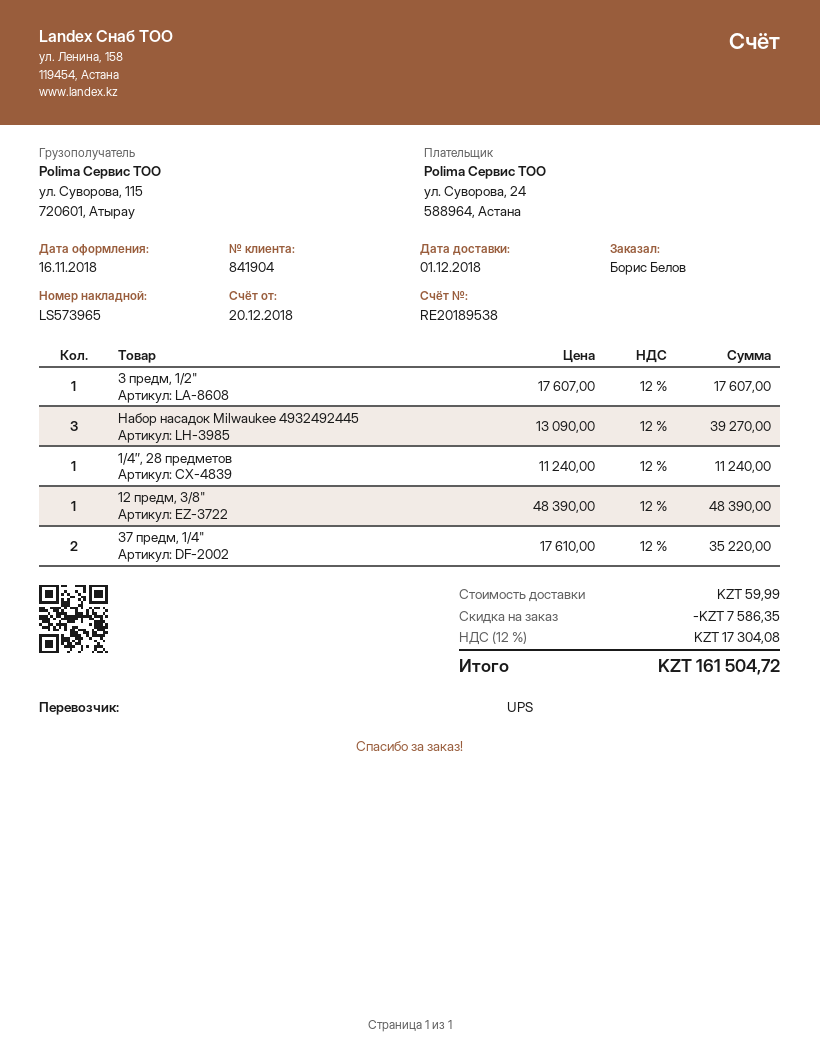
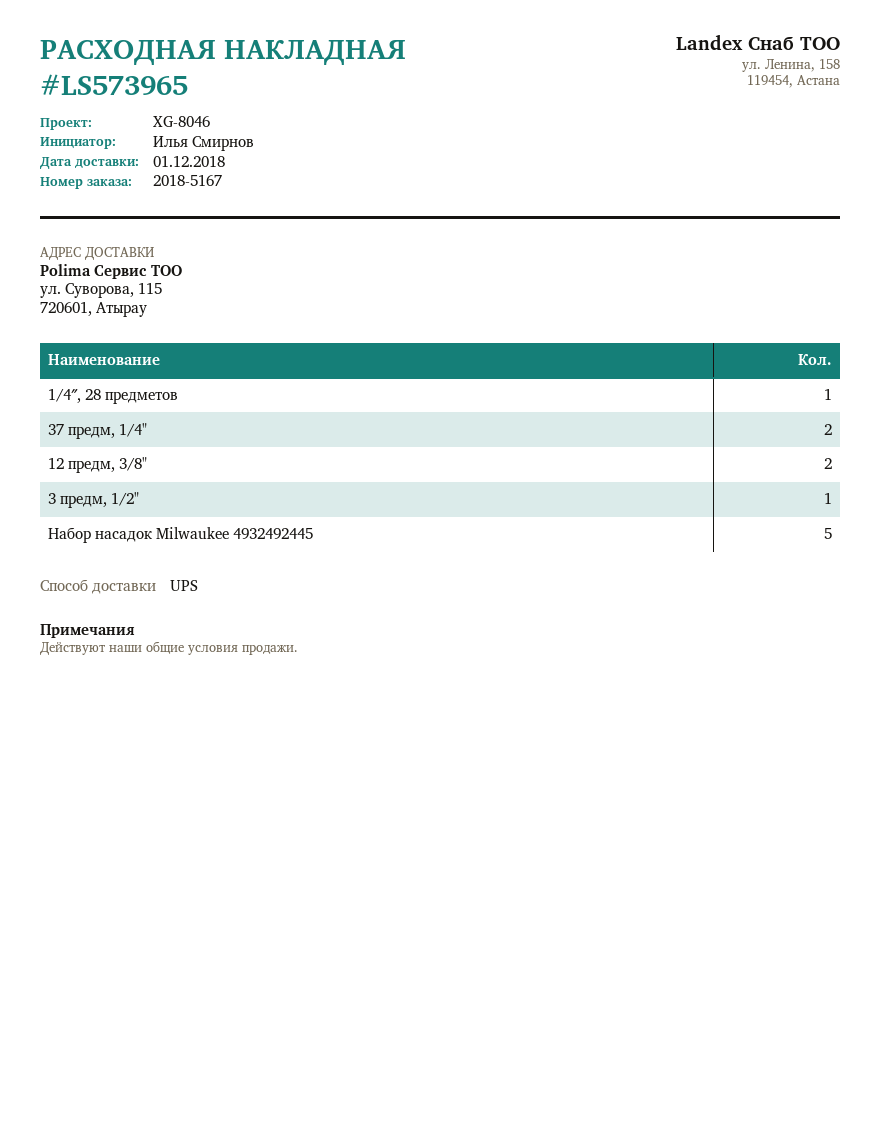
ordered by: Борис Белов -> Илья Смирнов
Набор насадок Milwaukee 4932492445: 3 -> 5
12 предм, 3/8": 1 -> 2

